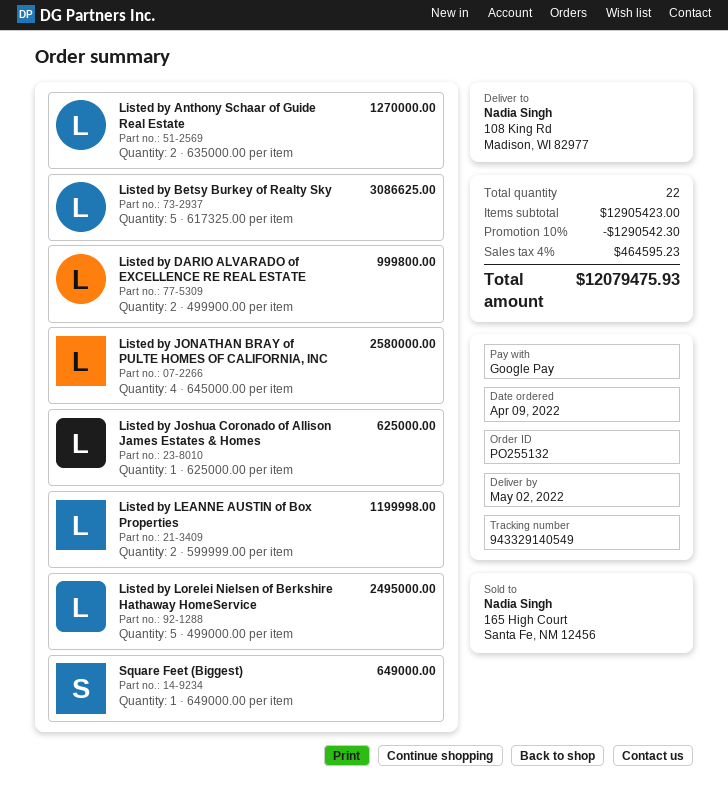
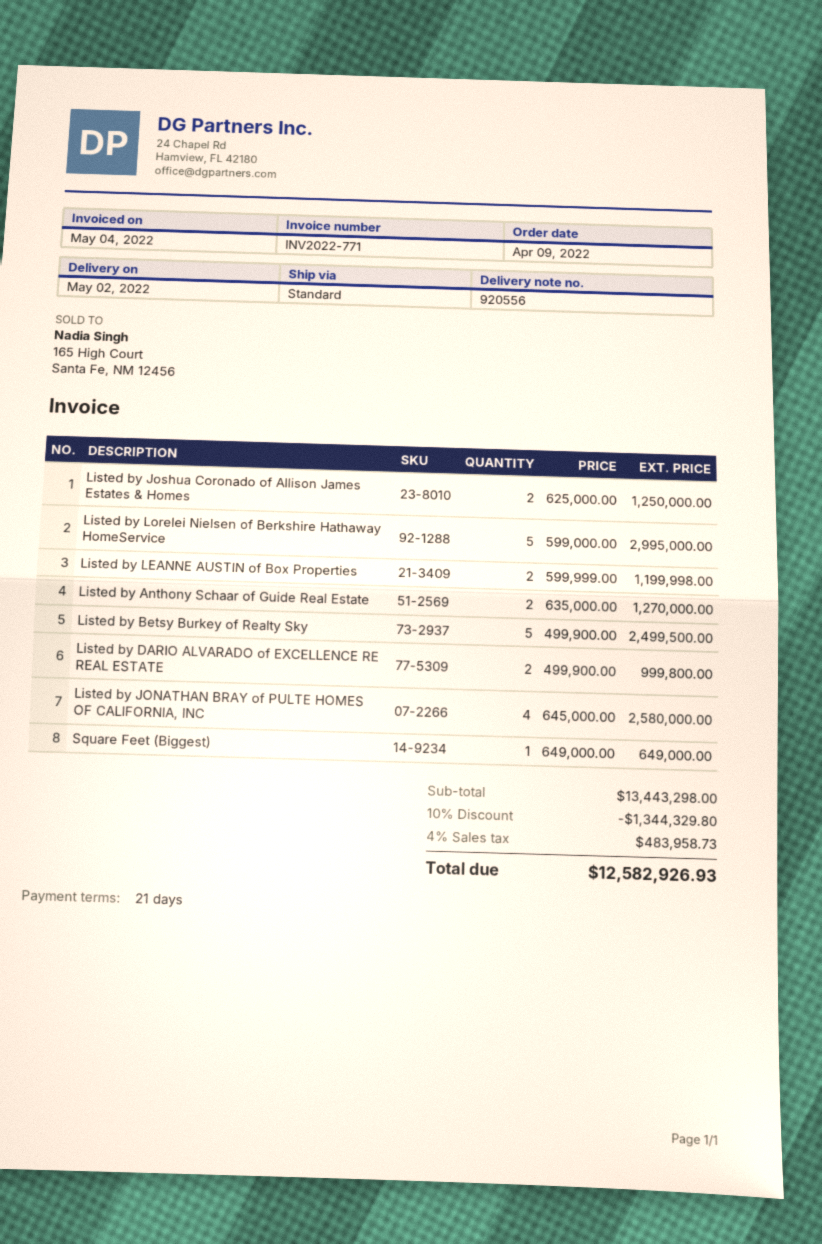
Listed by Betsy Burkey of Realty Sky: 5 x 617325.00 = 3086625.00 -> 5 x 499900.00 = 2499500.00
Listed by Joshua Coronado of Allison James Estates & Homes: 1 x 625000.00 = 625000.00 -> 2 x 625000.00 = 1250000.00
Listed by Lorelei Nielsen of Berkshire Hathaway HomeService: 5 x 499000.00 = 2495000.00 -> 5 x 599000.00 = 2995000.00
subtotal: 12905423.00 -> 13443298.00
discount: 10% = 1290542.30 -> 10% = 1344329.80
tax: 4% = 464595.23 -> 4% = 483958.73
total: 12079475.93 -> 12582926.93

